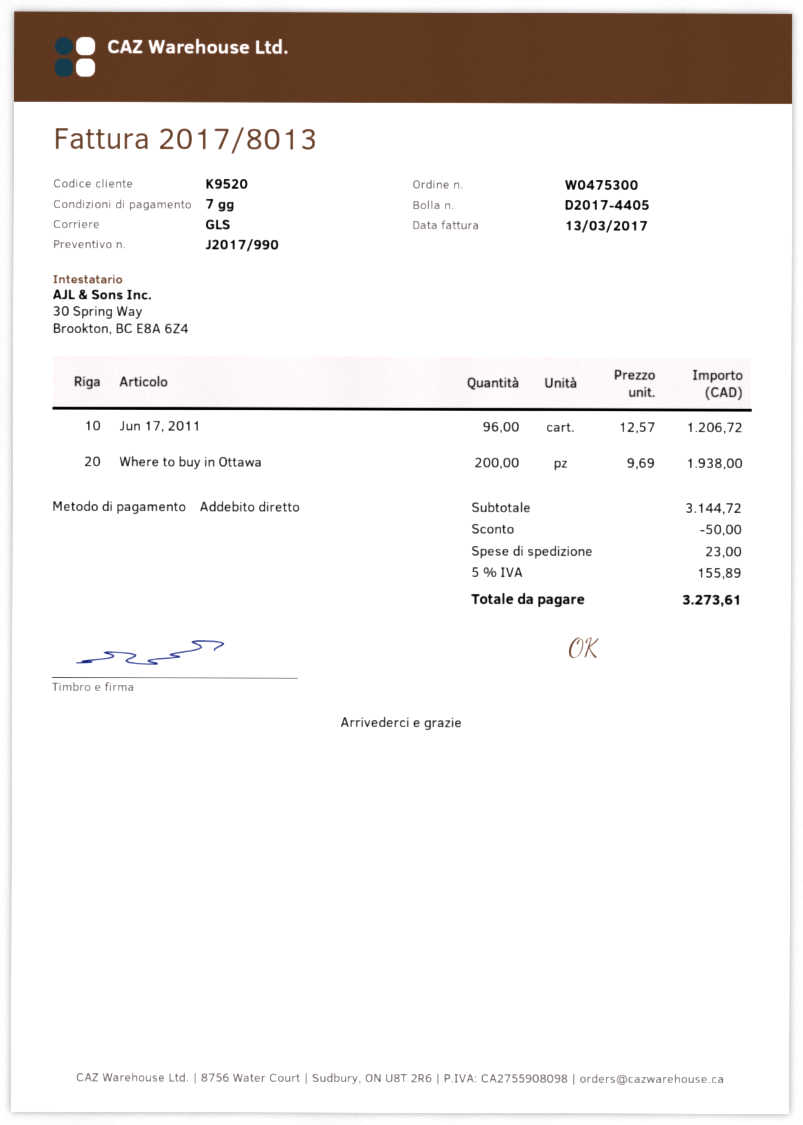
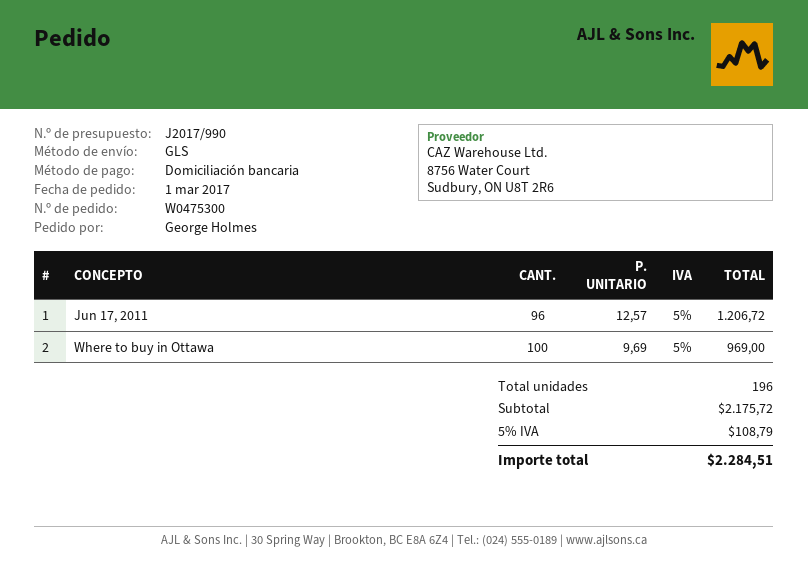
Where to buy in Ottawa: 200 x 9.69 = 1938.00 -> 100 x 9.69 = 969.00
subtotal: 3144.72 -> 2175.72
discount: 50.00 -> none
shipping: 23.00 -> none
tax: 5% = 155.89 -> 5% = 108.79
total: 3273.61 -> 2284.51

